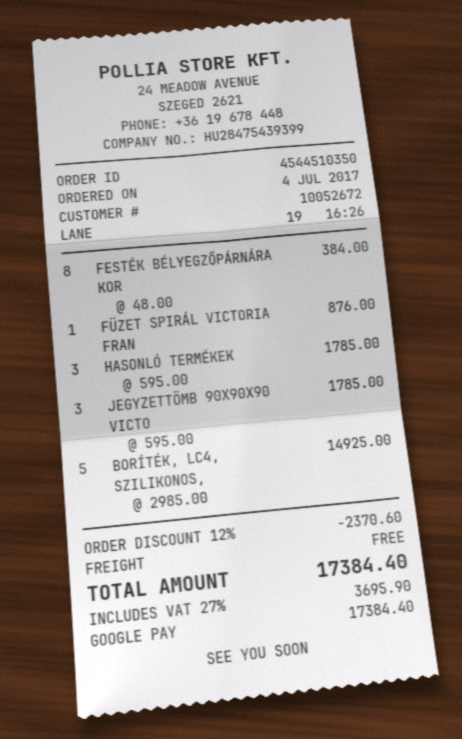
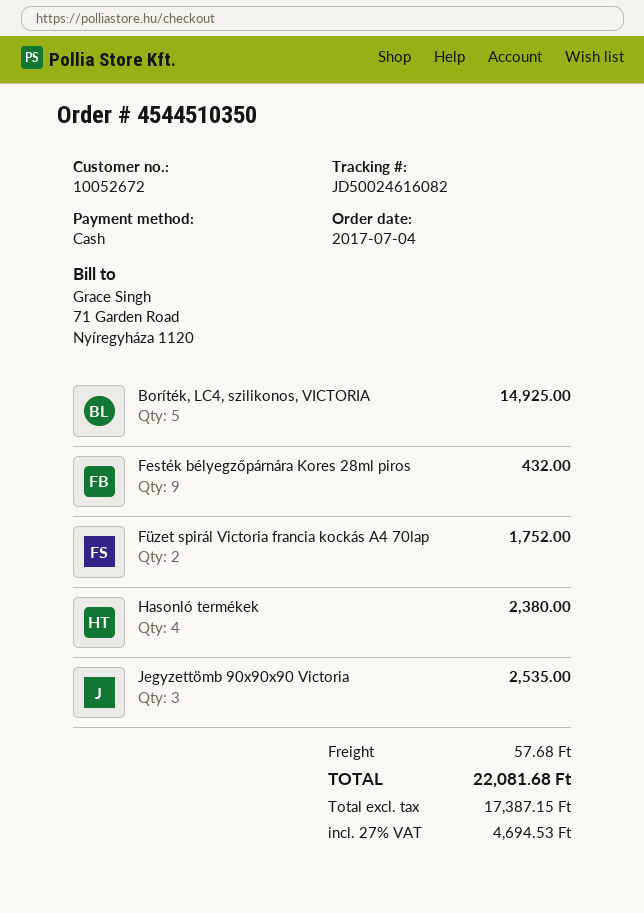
payment method: Google Pay -> cash
FESTÉK BÉLYEGZŐPÁRNÁRA KOR: 8 for 384.00 -> 9 for 432.00
FÜZET SPIRÁL VICTORIA FRAN: 1 for 876.00 -> 2 for 1752.00
HASONLÓ TERMÉKEK: 3 for 1785.00 -> 4 for 2380.00
JEGYZETTÖMB 90X90X90 VICTO: 3 for 1785.00 -> 3 for 2535.00
discount: 12% = 2370.60 -> none
shipping: 0.00 -> 57.68
tax: 27% = 3695.90 -> 27% = 4694.53
total: 17384.40 -> 22081.68

